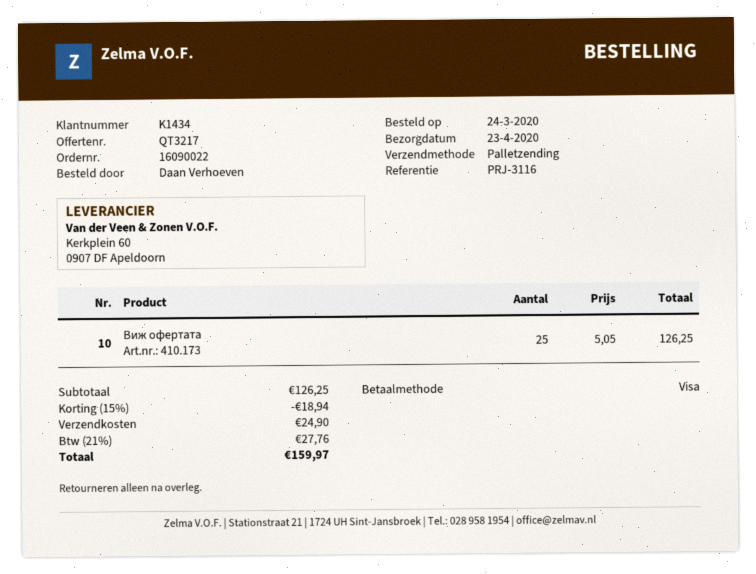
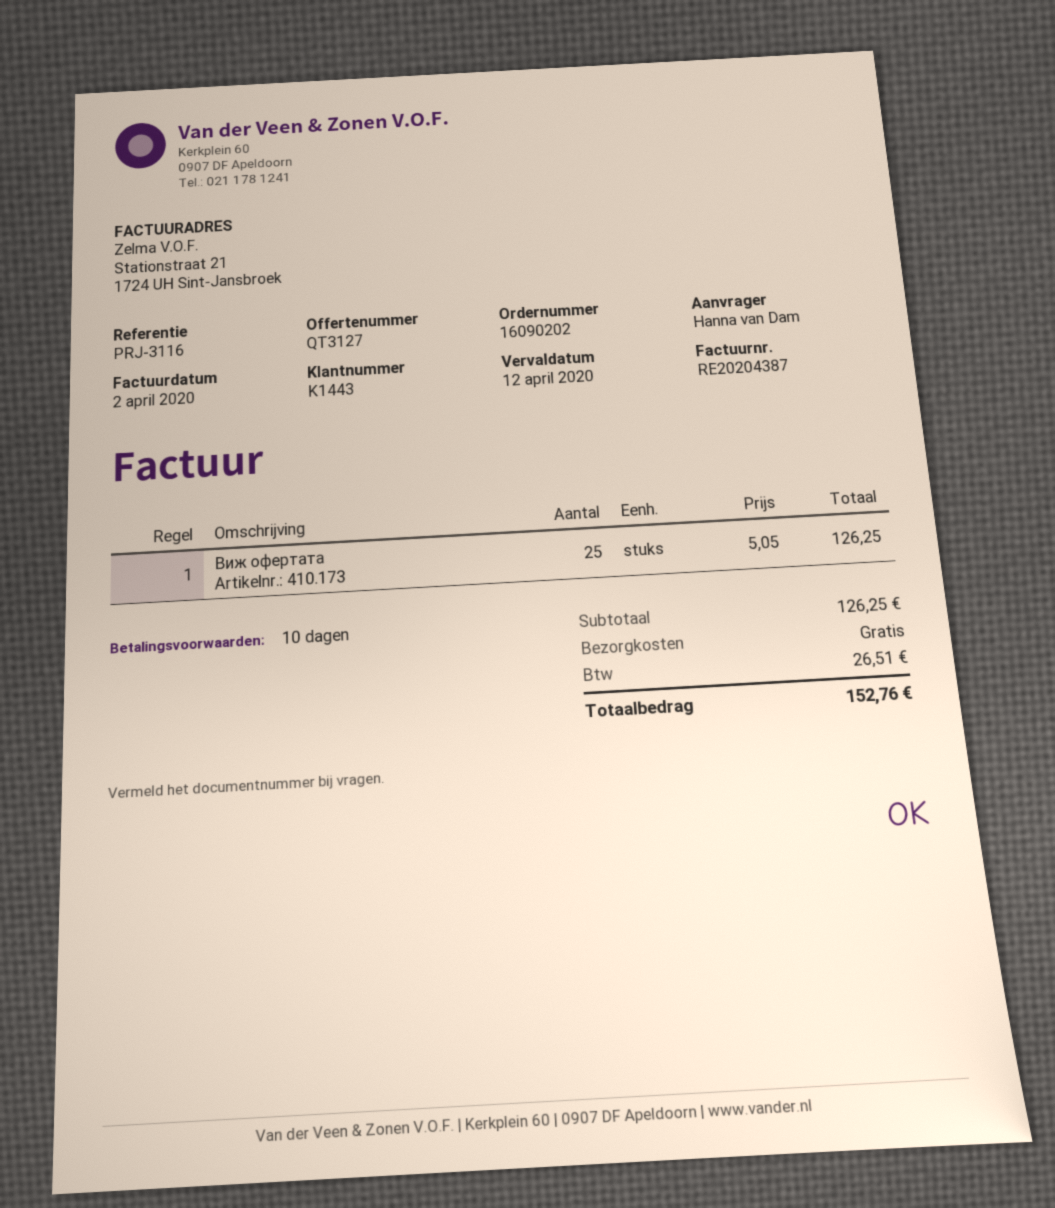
quote number: QT3217 -> QT3127
order number: 16090022 -> 16090202
customer number: K1434 -> K1443
ordered by: Daan Verhoeven -> Hanna van Dam
discount: 15% = 18.94 -> none
shipping: 24.90 -> 0.00
tax: 27.76 -> 26.51
total: 159.97 -> 152.76

